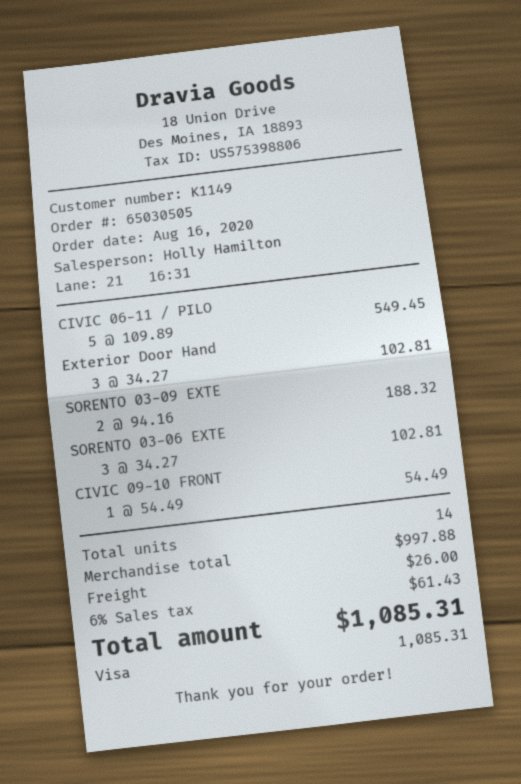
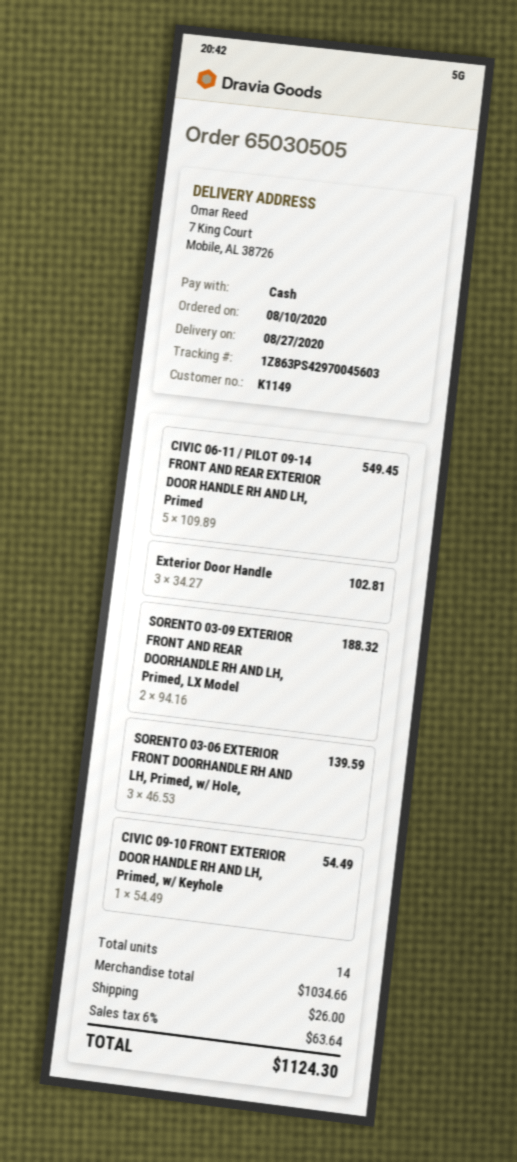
order date: 2020-08-16 -> 2020-08-10
payment method: Visa -> cash
SORENTO 03-06 EXTE: 3 x 34.27 = 102.81 -> 3 x 46.53 = 139.59
subtotal: 997.88 -> 1034.66
tax: 6% = 61.43 -> 6% = 63.64
total: 1085.31 -> 1124.30

